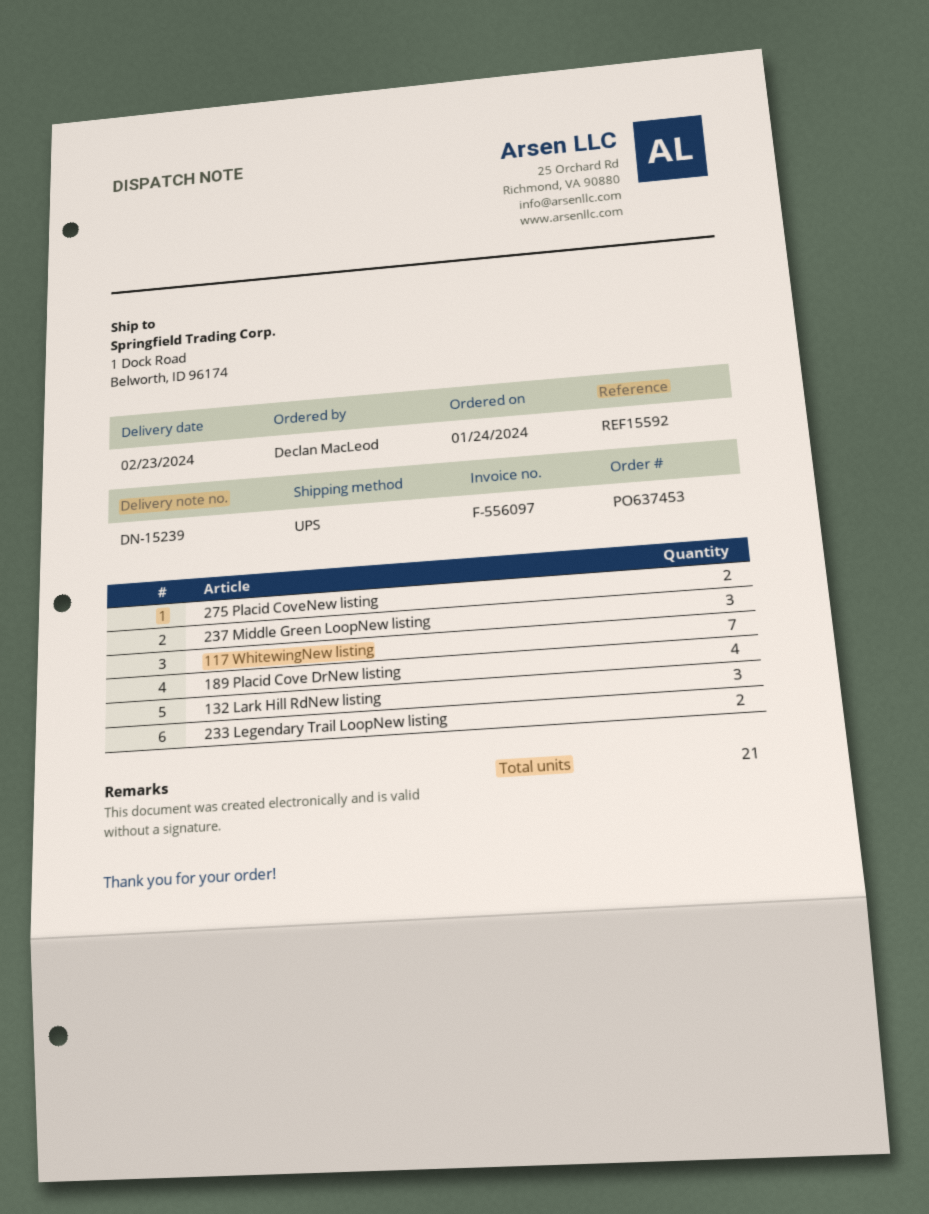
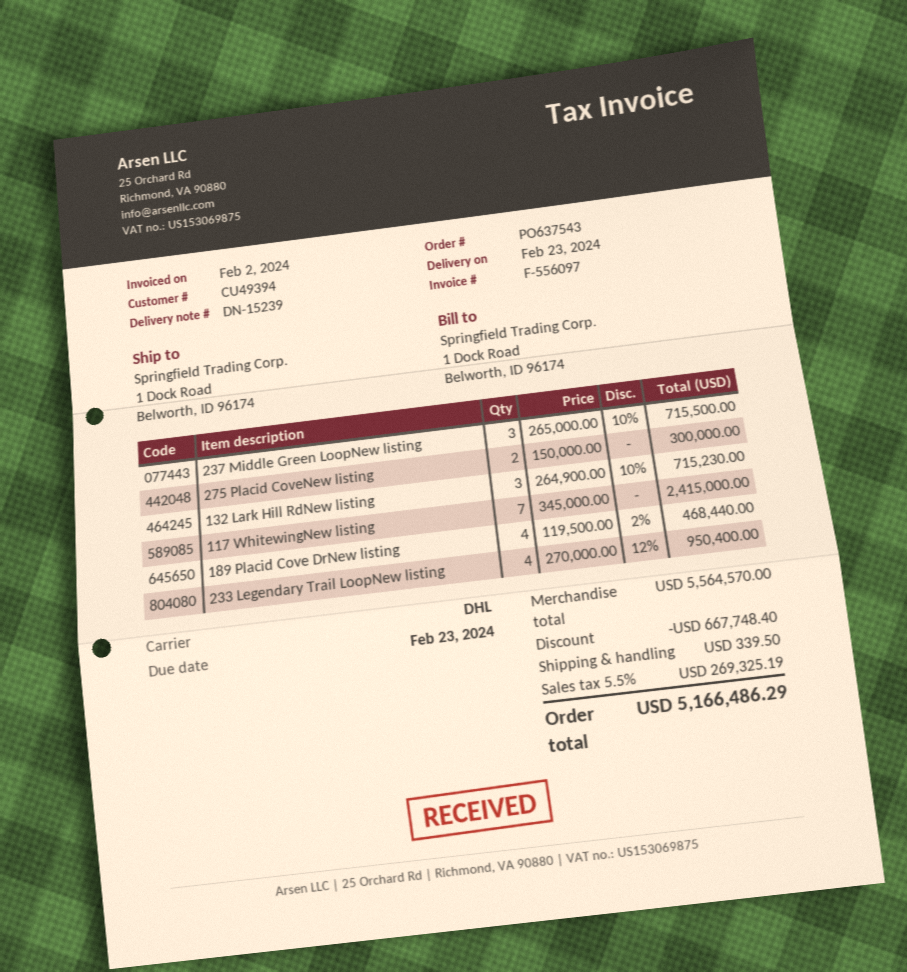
order number: PO637453 -> PO637543
shipping method: UPS -> DHL
233 Legendary Trail LoopNew listing: 2 -> 4

